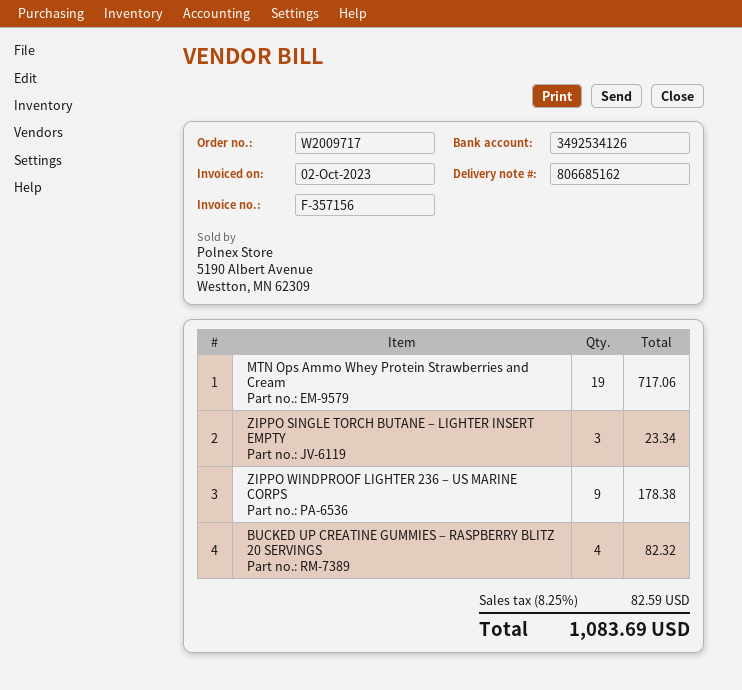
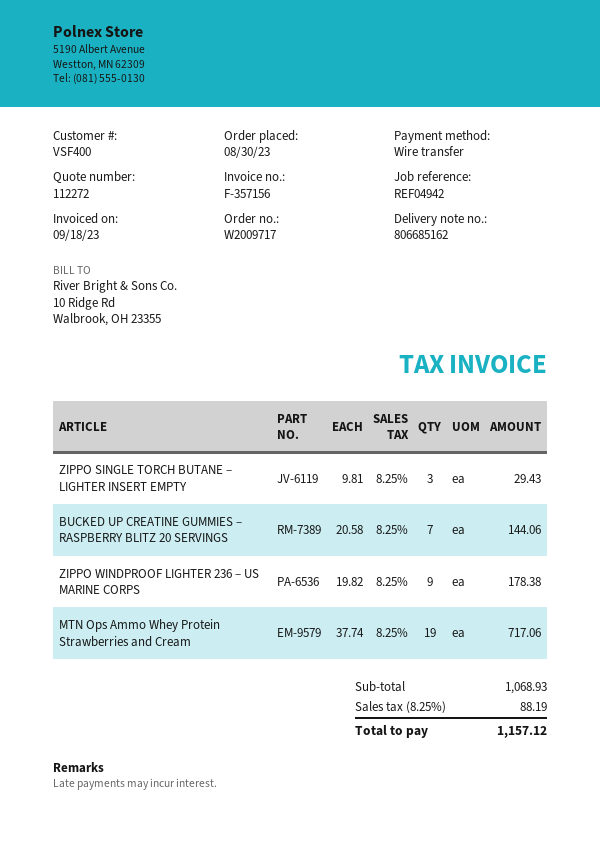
invoice date: 2023-10-02 -> 2023-09-18
ZIPPO SINGLE TORCH BUTANE – LIGHTER INSERT EMPTY: 3 for 23.34 -> 3 for 29.43
BUCKED UP CREATINE GUMMIES – RASPBERRY BLITZ 20 SERVINGS: 4 for 82.32 -> 7 for 144.06
tax: 8.25% = 82.59 -> 8.25% = 88.19
total: 1083.69 -> 1157.12

